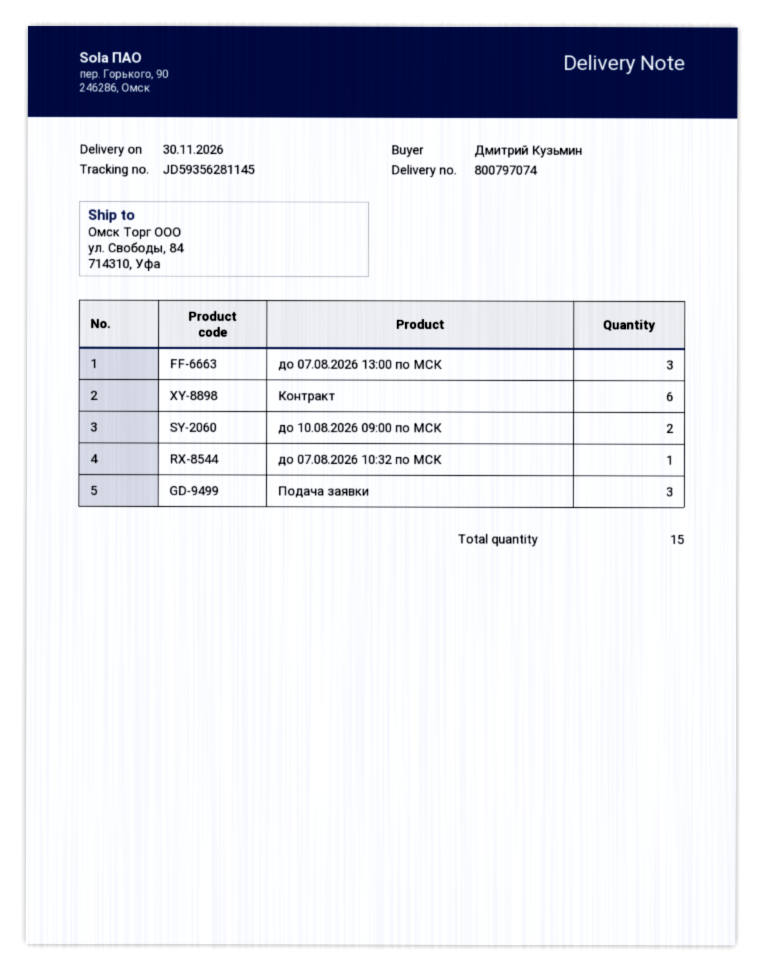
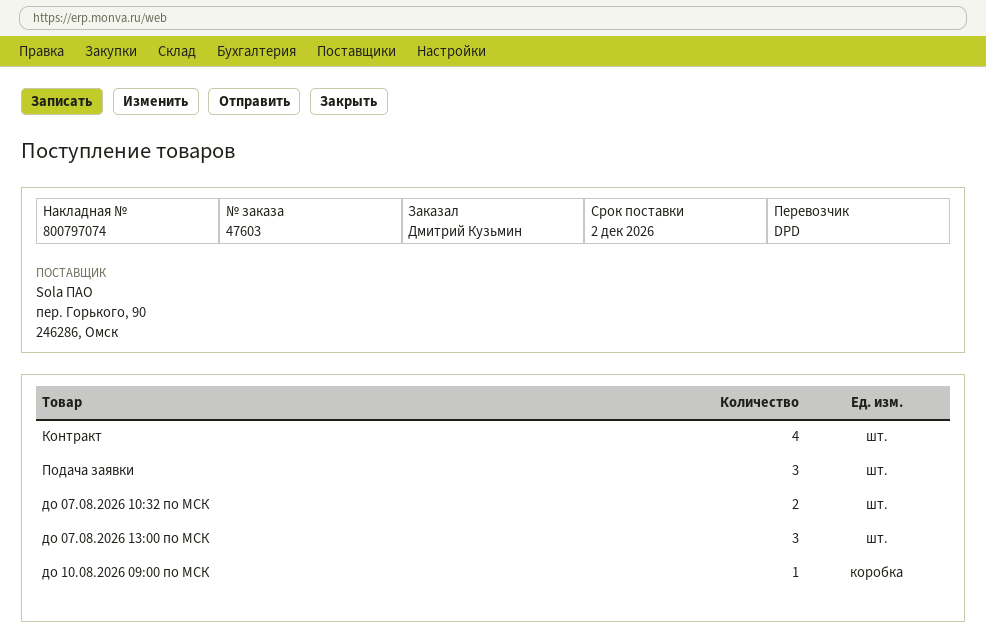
delivery date: 2026-11-30 -> 2026-12-02
Контракт: 6 -> 4
до 10.08.2026 09:00 по МСК: 2 -> 1
до 07.08.2026 10:32 по МСК: 1 -> 2

